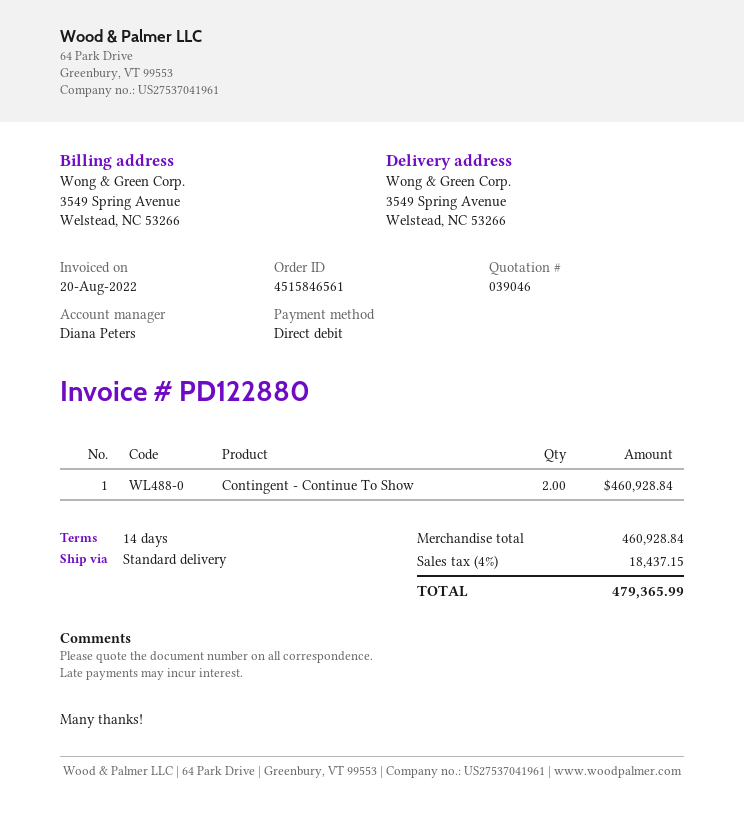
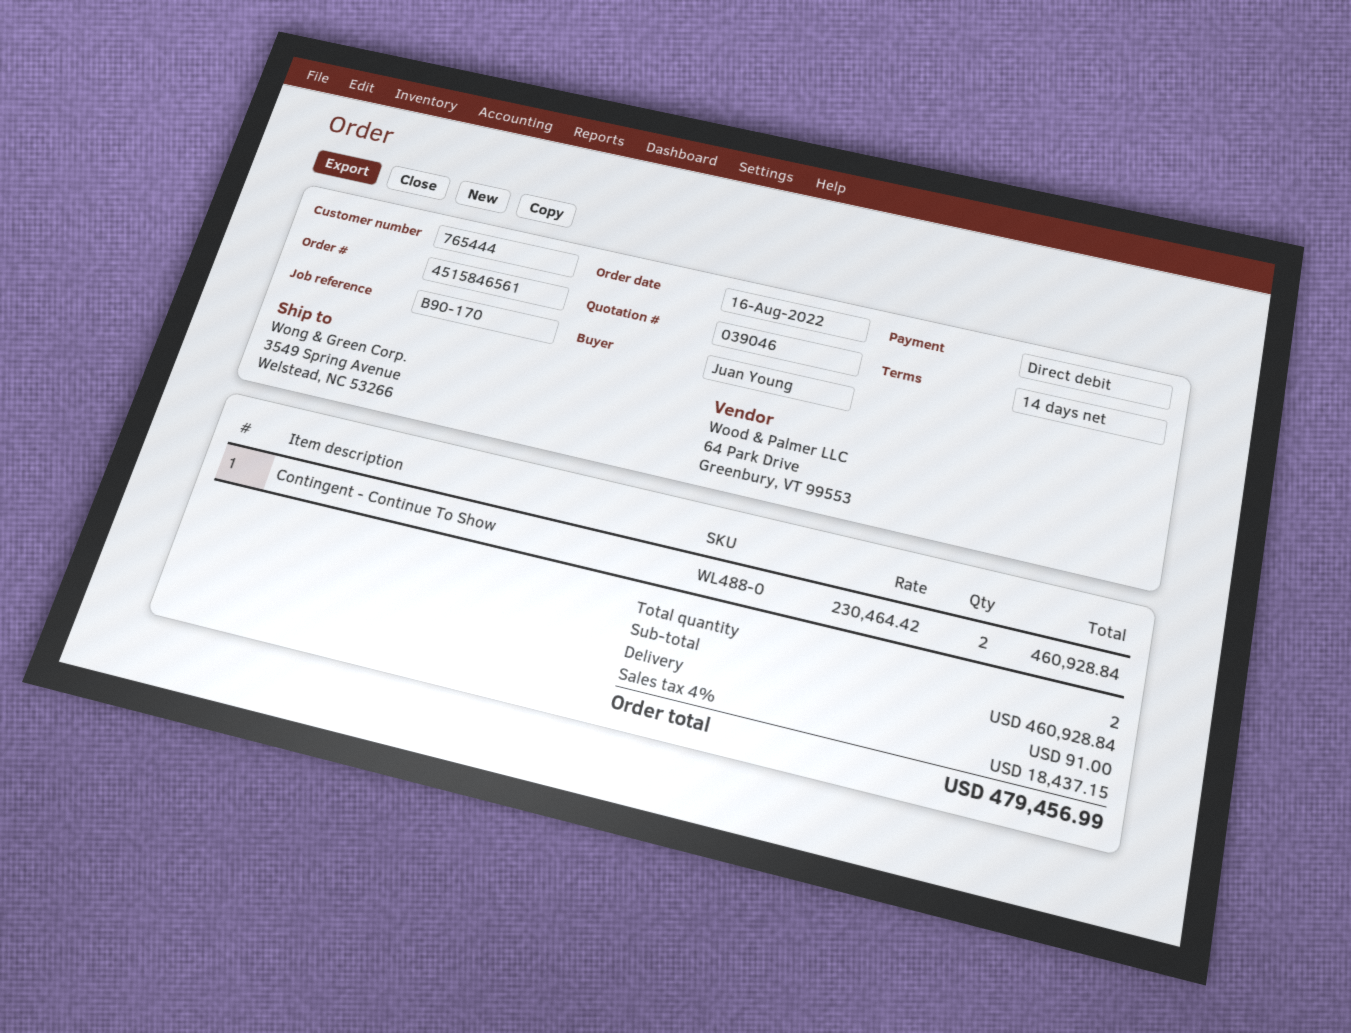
shipping: none -> 91.00
total: 479365.99 -> 479456.99

